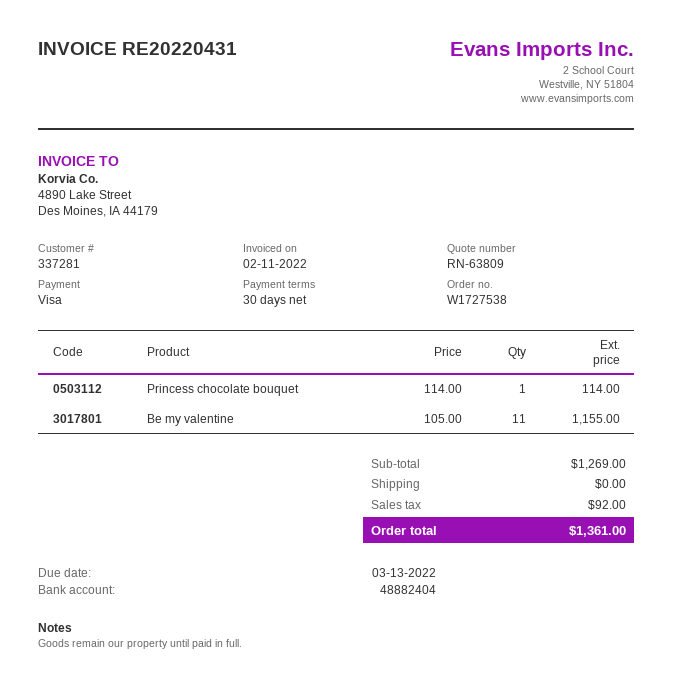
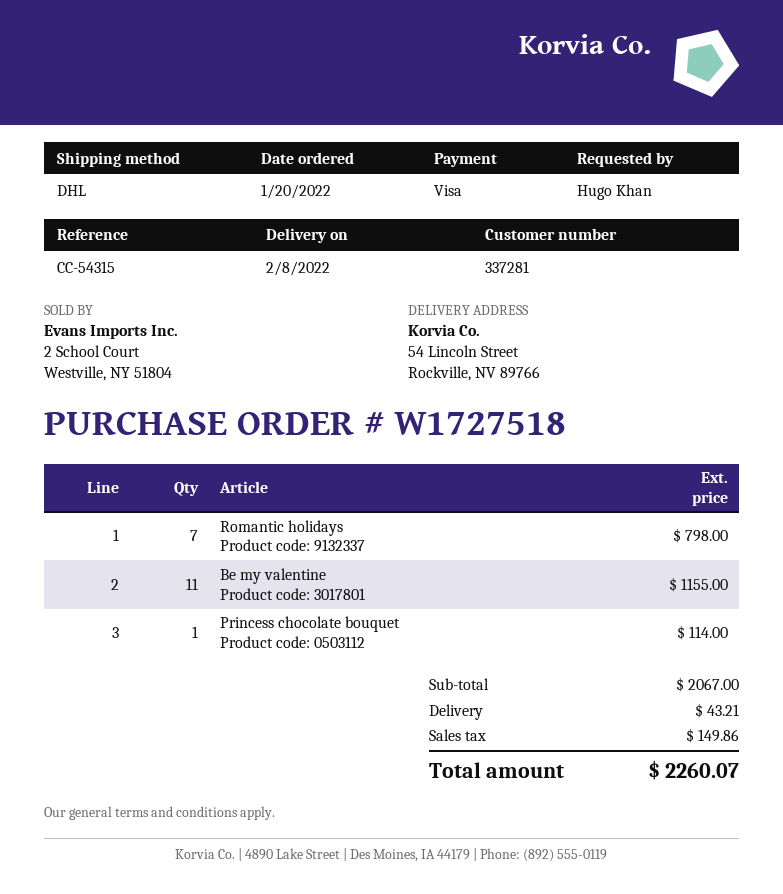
order number: W1727538 -> W1727518
Romantic holidays: none -> 7 for 798.00
subtotal: 1269.00 -> 2067.00
shipping: 0.00 -> 43.21
tax: 92.00 -> 149.86
total: 1361.00 -> 2260.07

